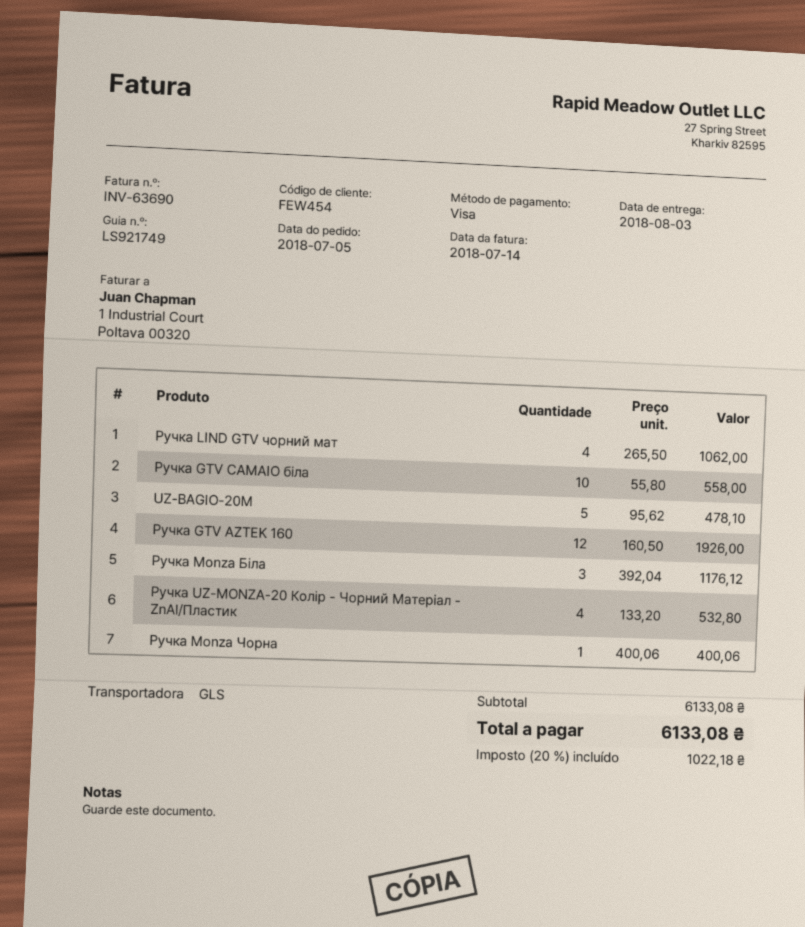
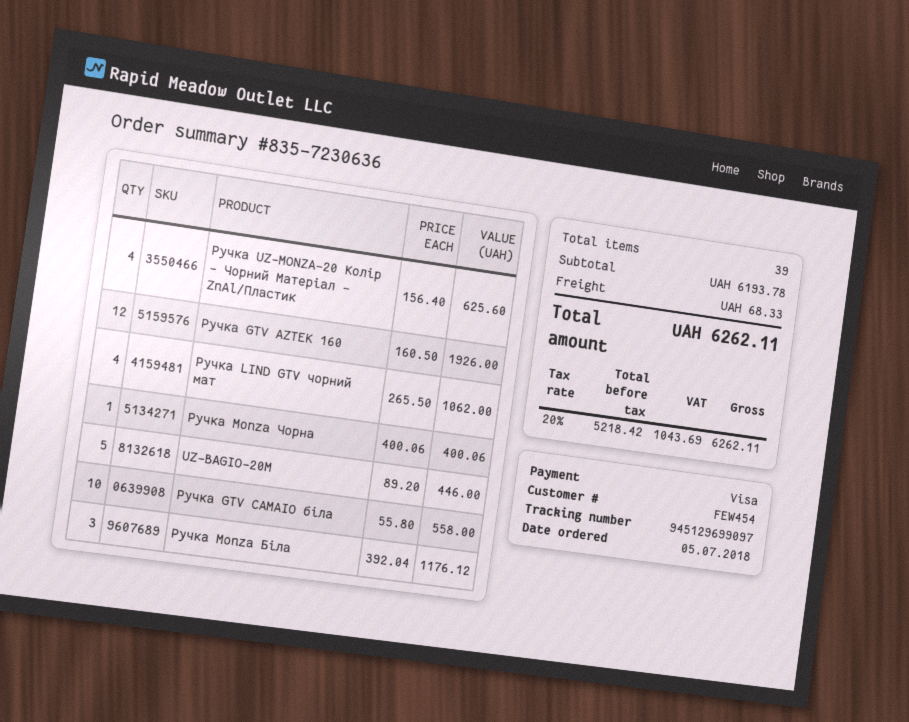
UZ-BAGIO-20M: 5 x 95.62 = 478.10 -> 5 x 89.20 = 446.00
Ручка UZ-MONZA-20 Колір - Чорний Матеріал - ZnAl/Пластик: 4 x 133.20 = 532.80 -> 4 x 156.40 = 625.60
subtotal: 6133.08 -> 6193.78
shipping: none -> 68.33
tax: 20% = 1022.18 -> 20% = 1043.69
total: 6133.08 -> 6262.11

